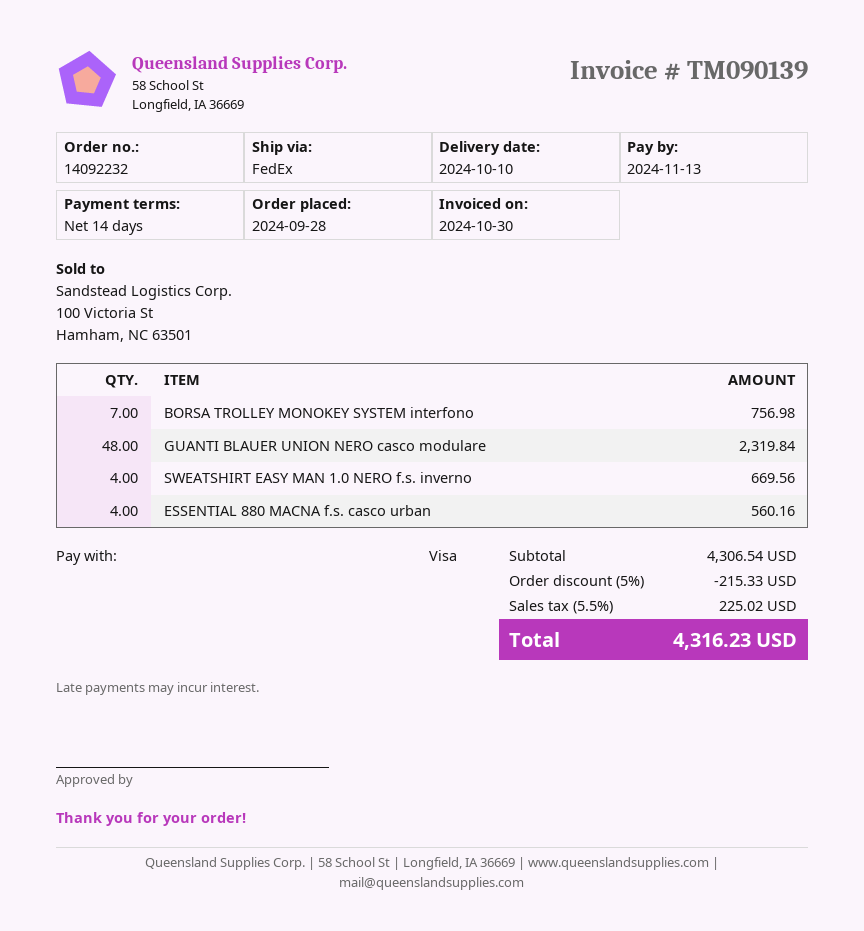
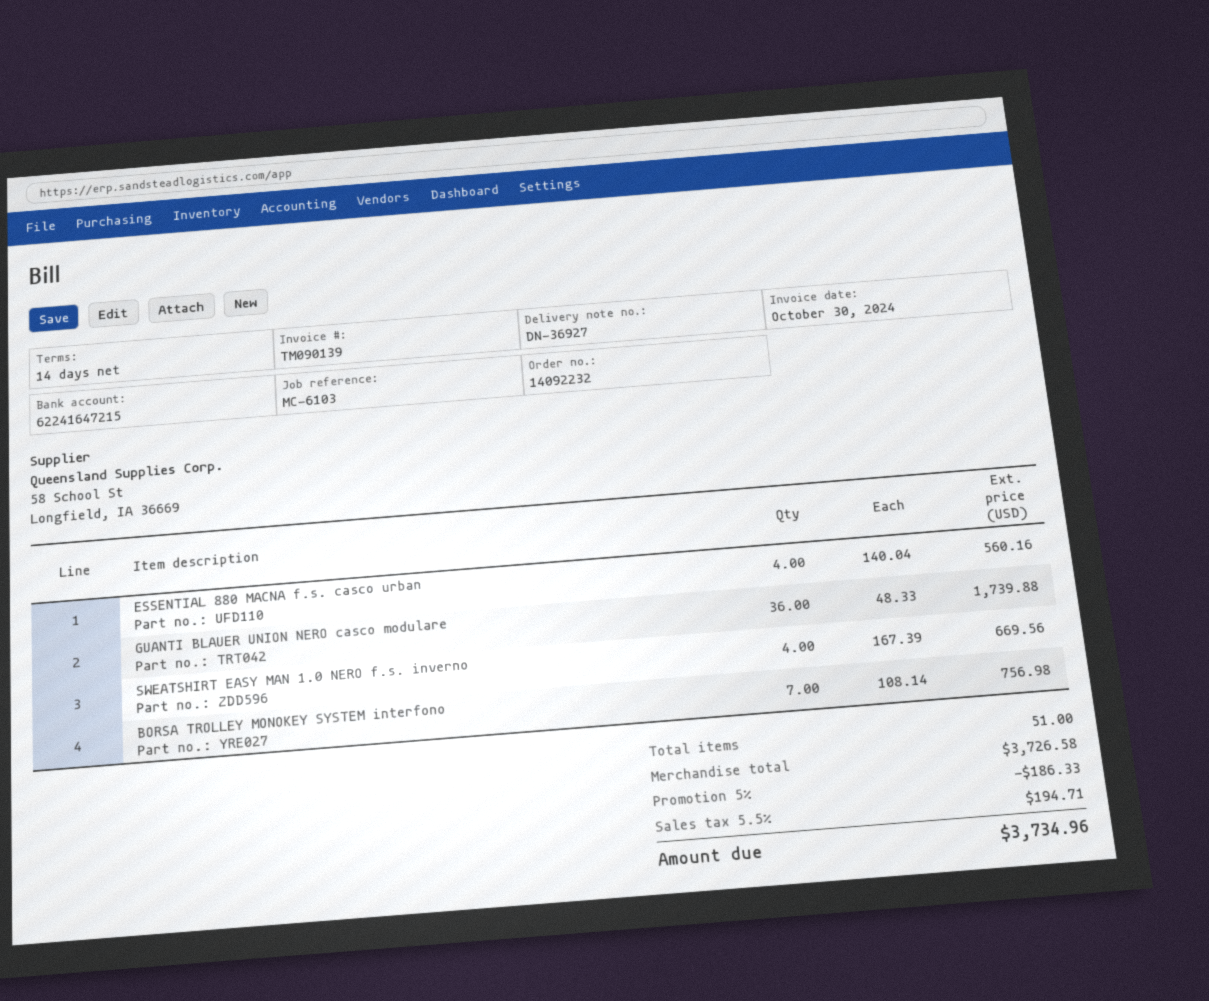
GUANTI BLAUER UNION NERO casco modulare: 48 for 2319.84 -> 36 for 1739.88
subtotal: 4306.54 -> 3726.58
discount: 5% = 215.33 -> 5% = 186.33
tax: 5.5% = 225.02 -> 5.5% = 194.71
total: 4316.23 -> 3734.96

